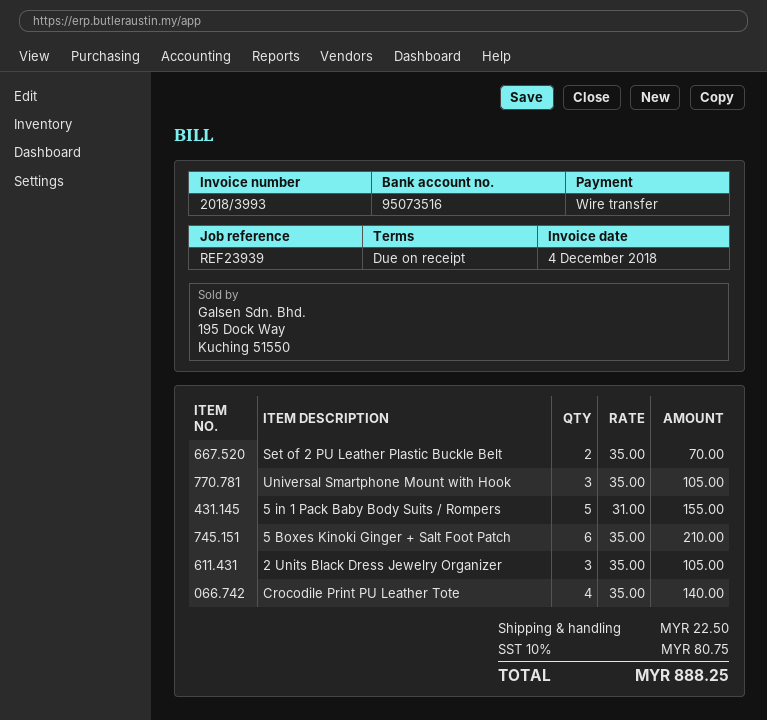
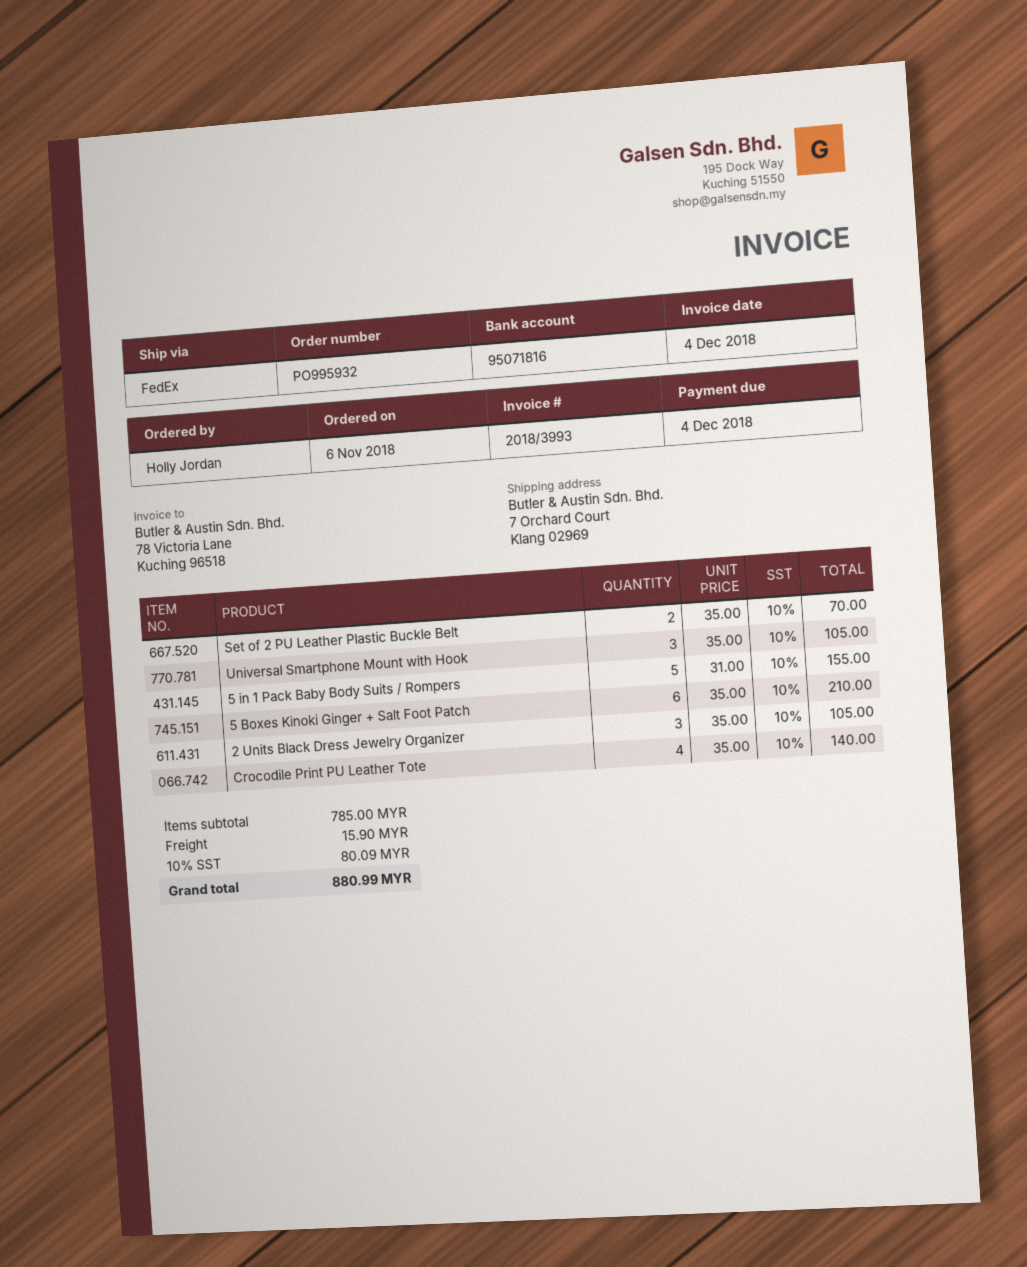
bank account: 95073516 -> 95071816
shipping: 22.50 -> 15.90
tax: 10% = 80.75 -> 10% = 80.09
total: 888.25 -> 880.99

